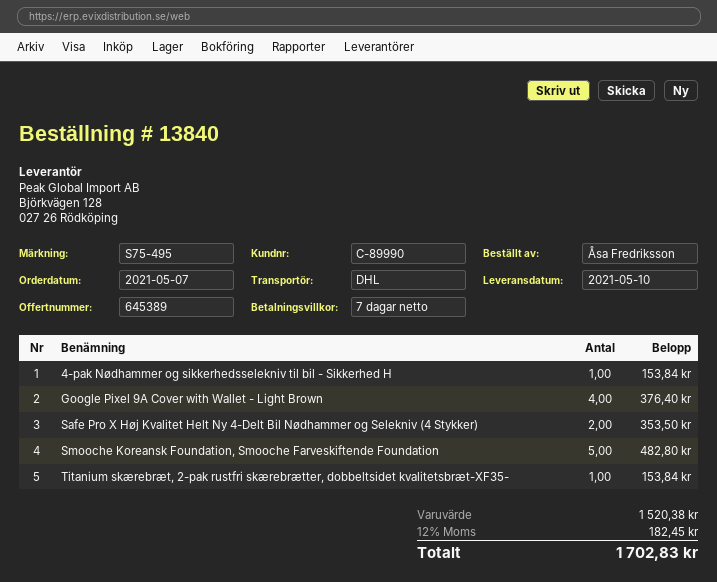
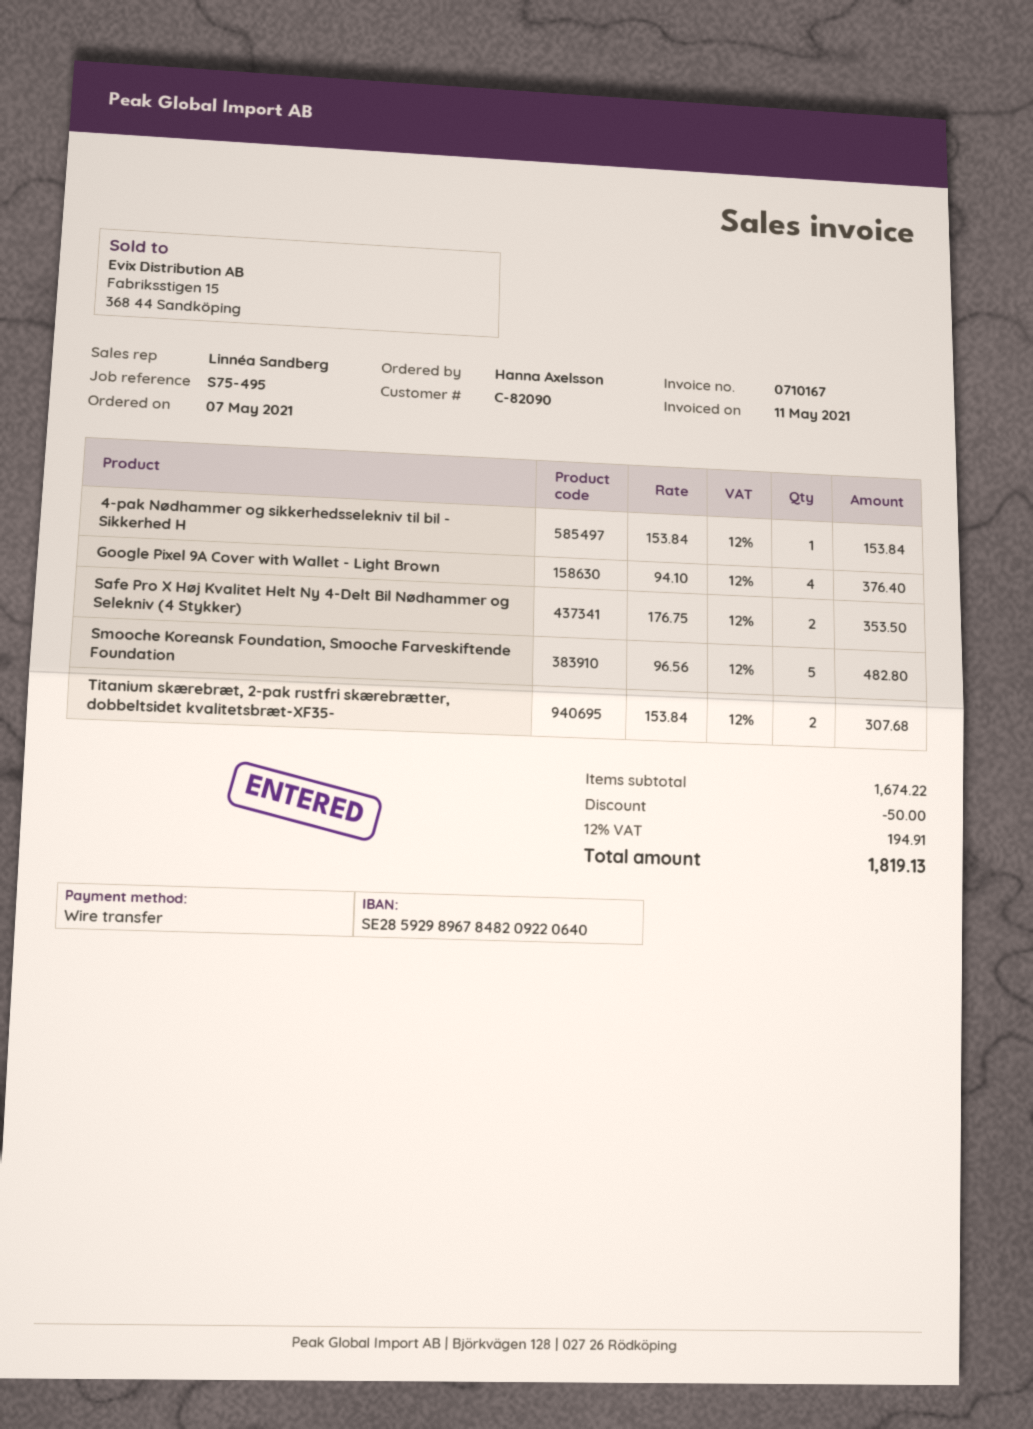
customer number: C-89990 -> C-82090
ordered by: Åsa Fredriksson -> Hanna Axelsson
Titanium skærebræt, 2-pak rustfri skærebrætter, dobbeltsidet kvalitetsbræt-XF35-: 1 for 153.84 -> 2 for 307.68
subtotal: 1520.38 -> 1674.22
discount: none -> 50.00
tax: 12% = 182.45 -> 12% = 194.91
total: 1702.83 -> 1819.13

